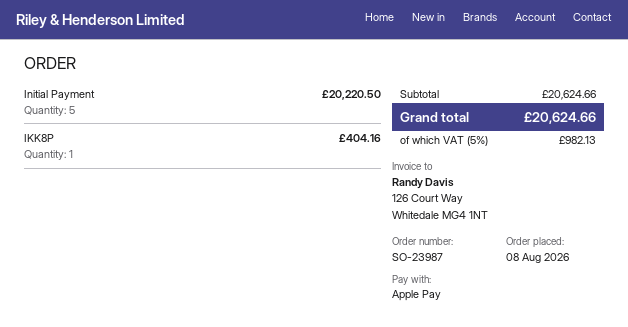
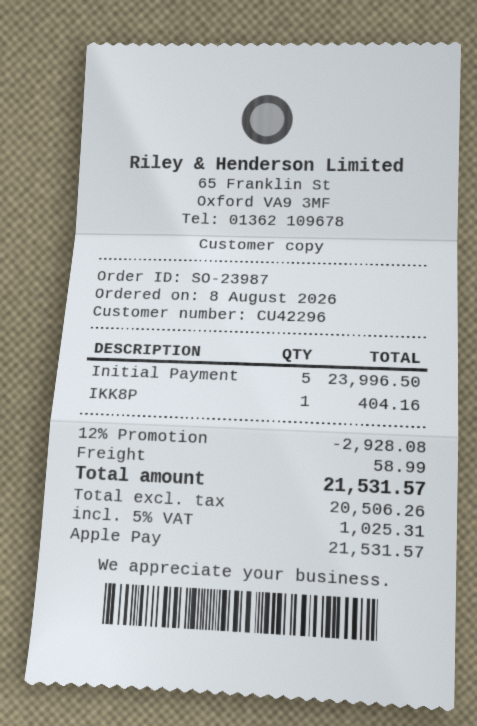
Initial Payment: 5 for 20220.50 -> 5 for 23996.50
discount: none -> 12% = 2928.08
shipping: none -> 58.99
tax: 5% = 982.13 -> 5% = 1025.31
total: 20624.66 -> 21531.57

